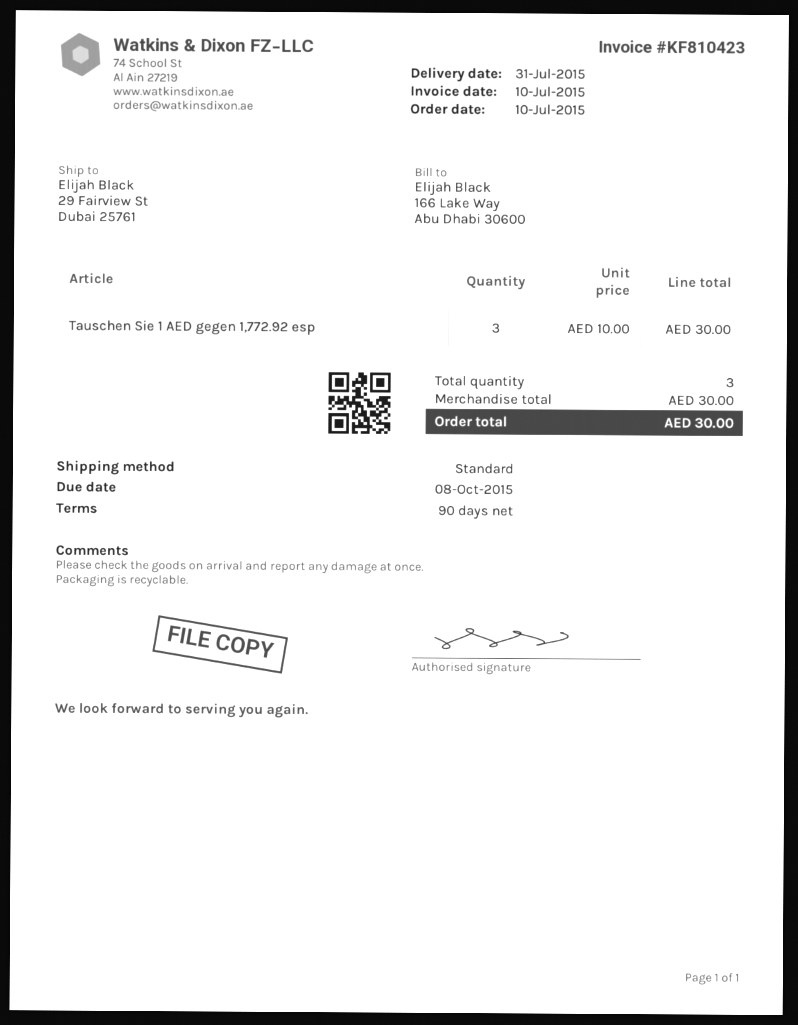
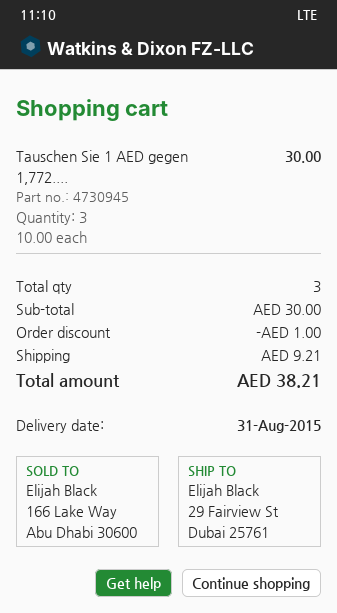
delivery date: 2015-07-31 -> 2015-08-31
discount: none -> 1.00
shipping: none -> 9.21
total: 30.00 -> 38.21

